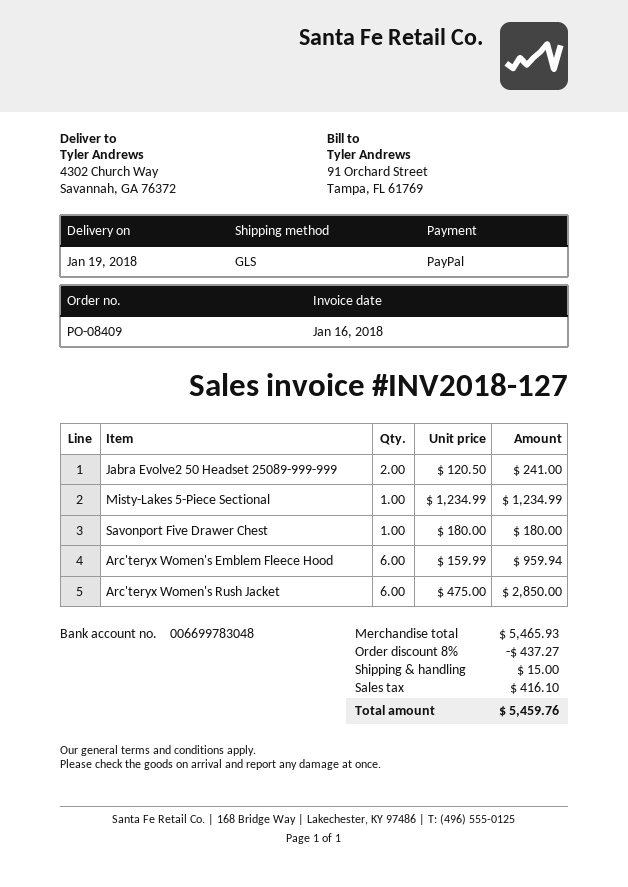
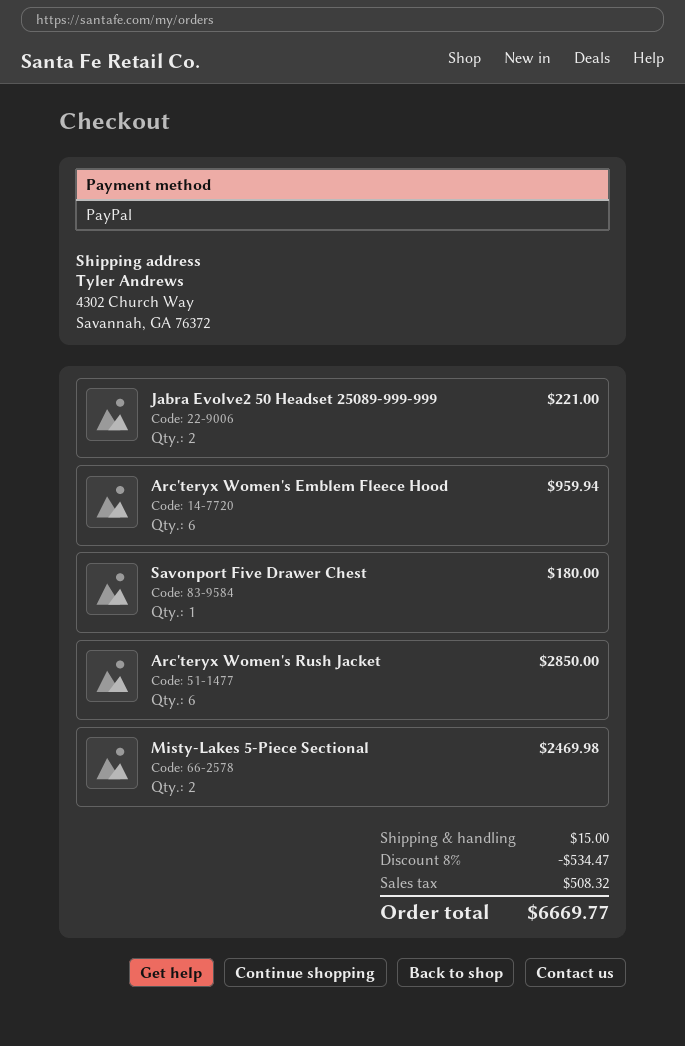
Jabra Evolve2 50 Headset 25089-999-999: 2 for 241.00 -> 2 for 221.00
Misty-Lakes 5-Piece Sectional: 1 for 1234.99 -> 2 for 2469.98
discount: 8% = 437.27 -> 8% = 534.47
tax: 416.10 -> 508.32
total: 5459.76 -> 6669.77

